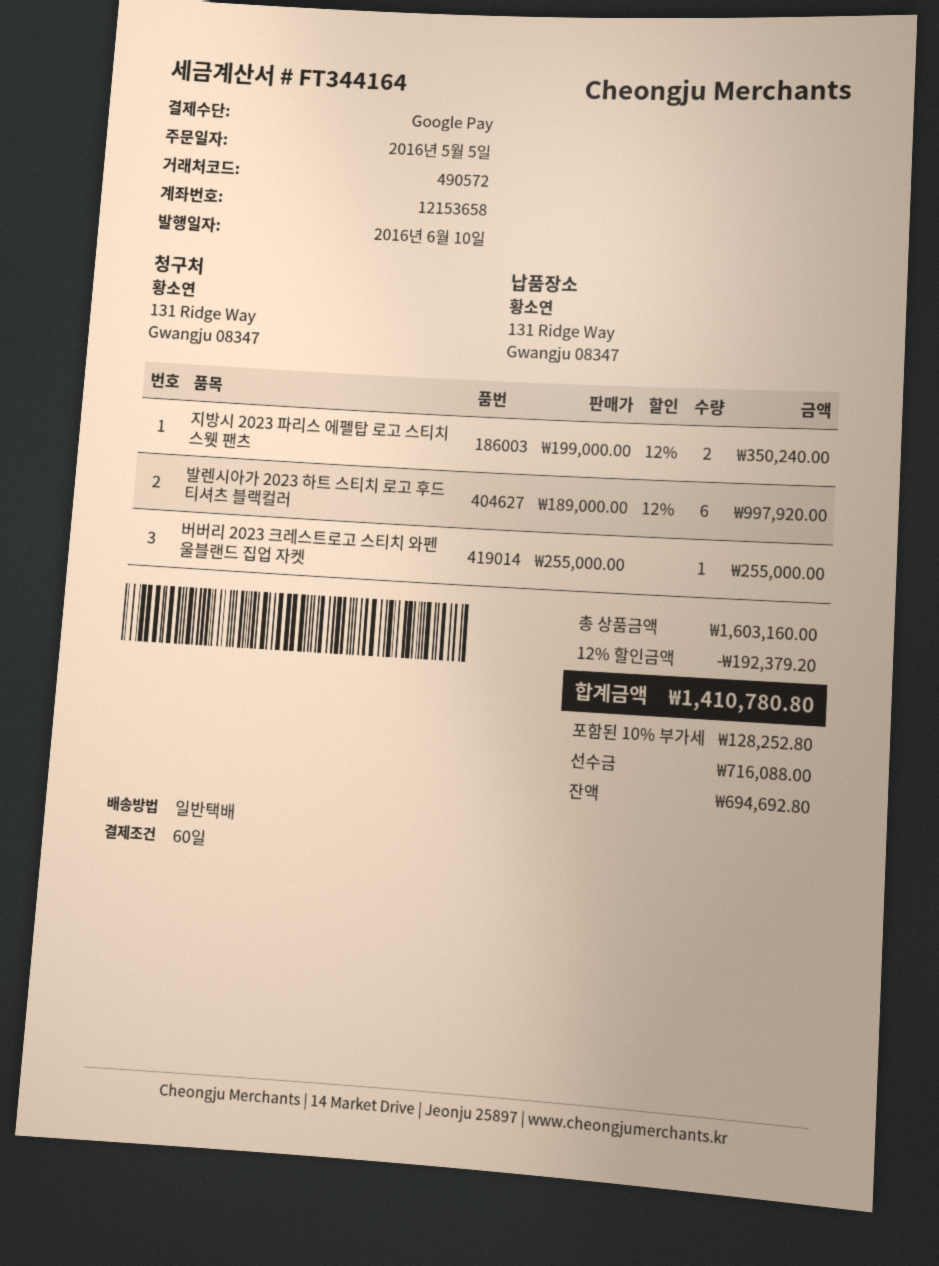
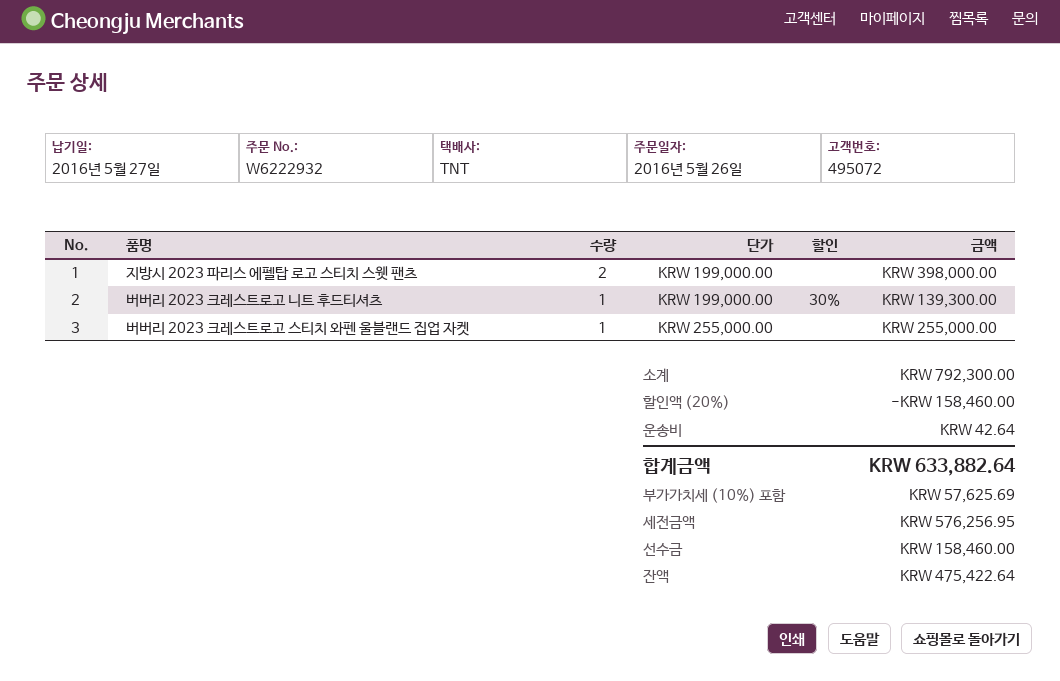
order date: 2016-05-05 -> 2016-05-26
customer number: 490572 -> 495072
shipping method: standard -> TNT
지방시 2023 파리스 에펠탑 로고 스티치 스웻 팬츠: 2 x 199000.00 - 12% = 350240.00 -> 2 x 199000.00 = 398000.00
발렌시아가 2023 하트 스티치 로고 후드 티셔츠 블랙컬러: 6 x 189000.00 - 12% = 997920.00 -> none
버버리 2023 크레스트로고 니트 후드티셔츠: none -> 1 x 199000.00 - 30% = 139300.00
subtotal: 1603160.00 -> 792300.00
discount: 12% = 192379.20 -> 20% = 158460.00
shipping: none -> 42.64
tax: 10% = 128252.80 -> 10% = 57625.69
total: 1410780.80 -> 633882.64
deposit: 716088.00 -> 158460.00
balance: 694692.80 -> 475422.64

